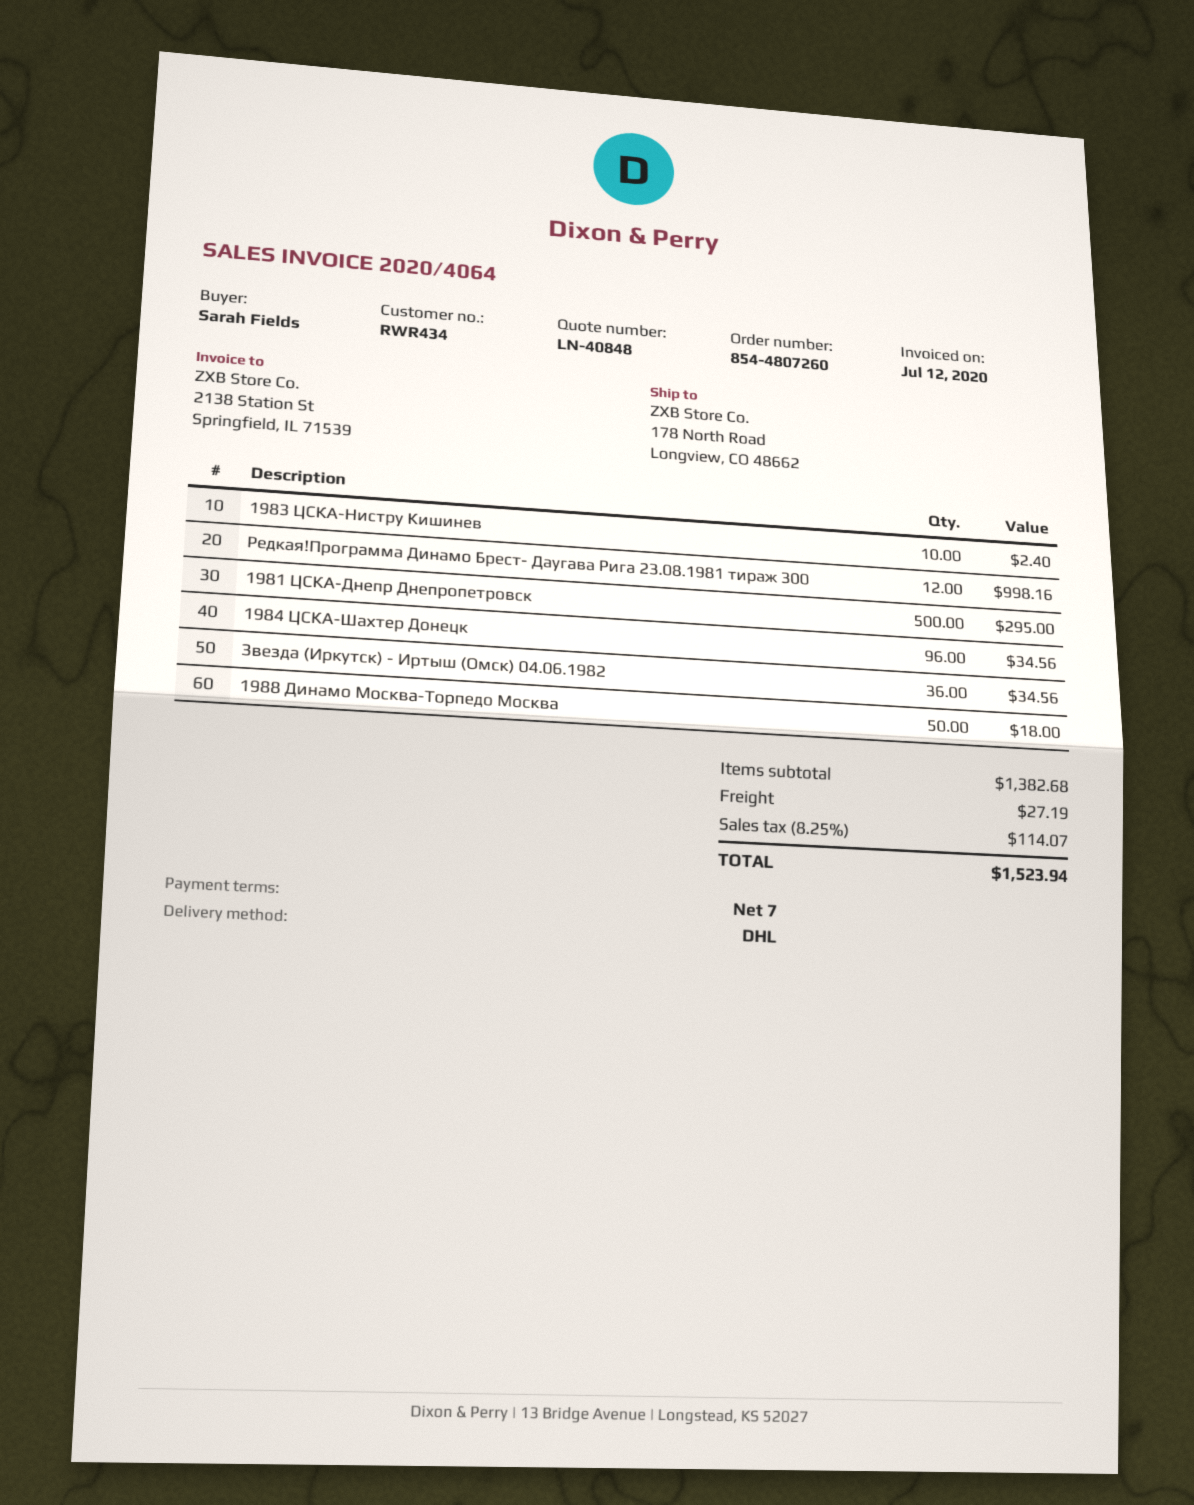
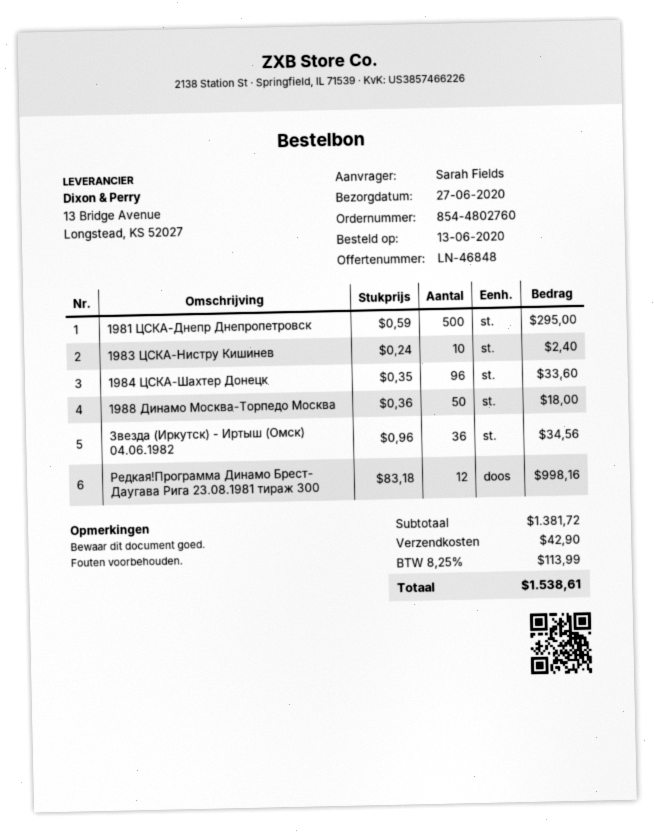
quote number: LN-40848 -> LN-46848
order number: 854-4807260 -> 854-4802760
1984 ЦСКА-Шахтер Донецк: 96 for 34.56 -> 96 for 33.60
subtotal: 1382.68 -> 1381.72
shipping: 27.19 -> 42.90
tax: 8.25% = 114.07 -> 8.25% = 113.99
total: 1523.94 -> 1538.61

